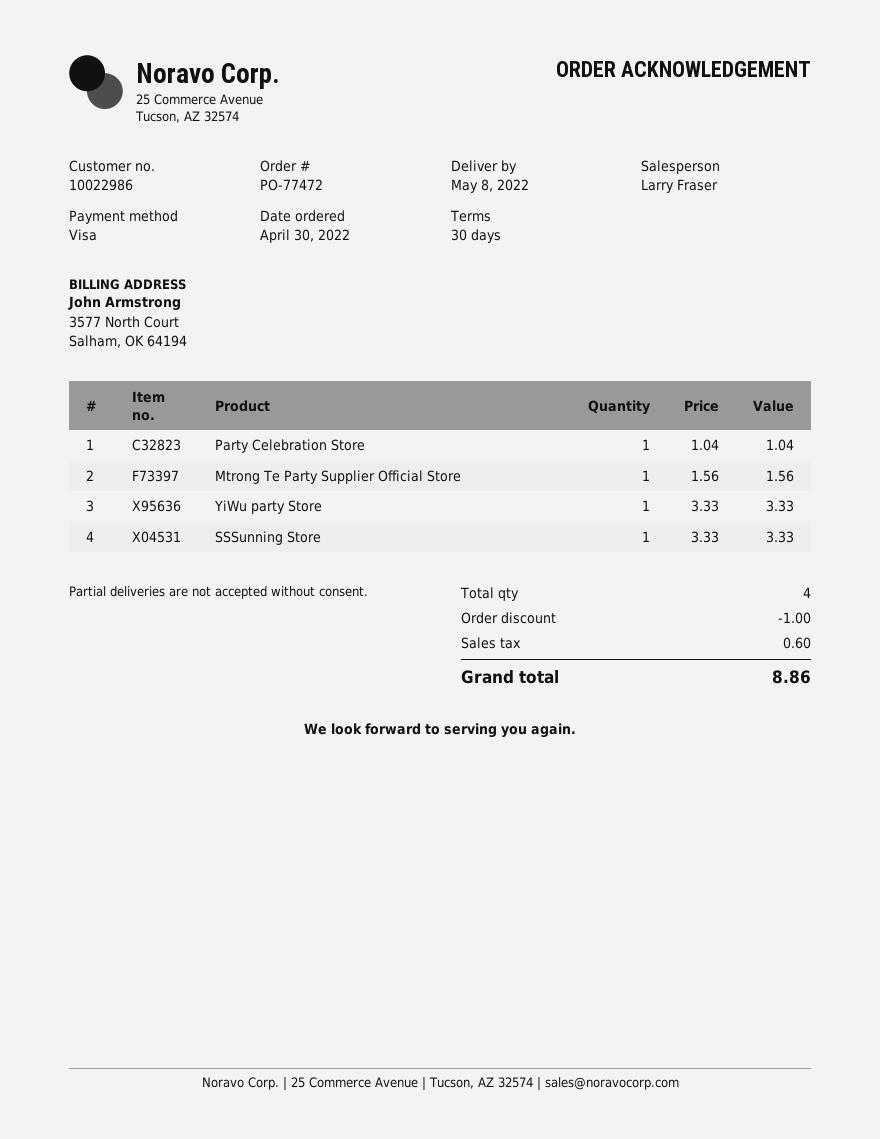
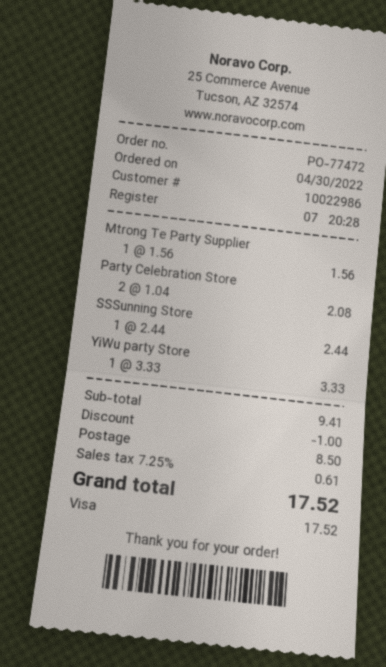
Party Celebration Store: 1 x 1.04 = 1.04 -> 2 x 1.04 = 2.08
SSSunning Store: 1 x 3.33 = 3.33 -> 1 x 2.44 = 2.44
shipping: none -> 8.50
tax: 0.60 -> 0.61
total: 8.86 -> 17.52

